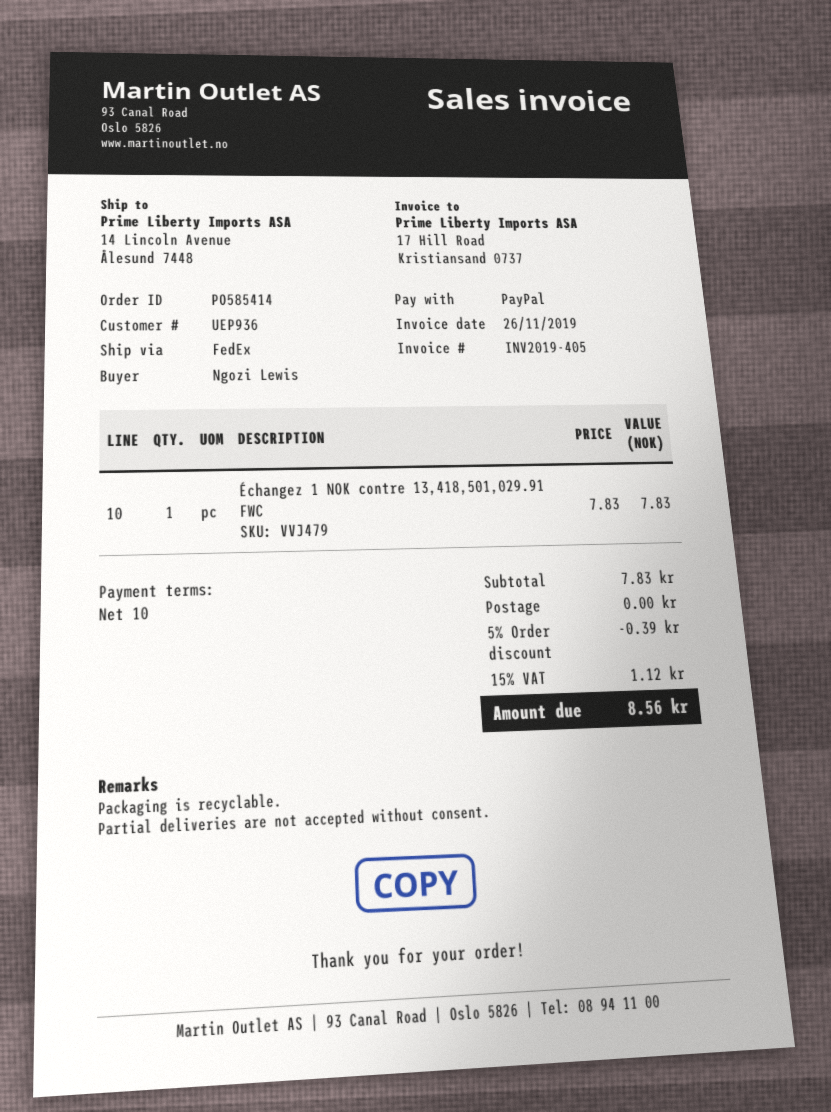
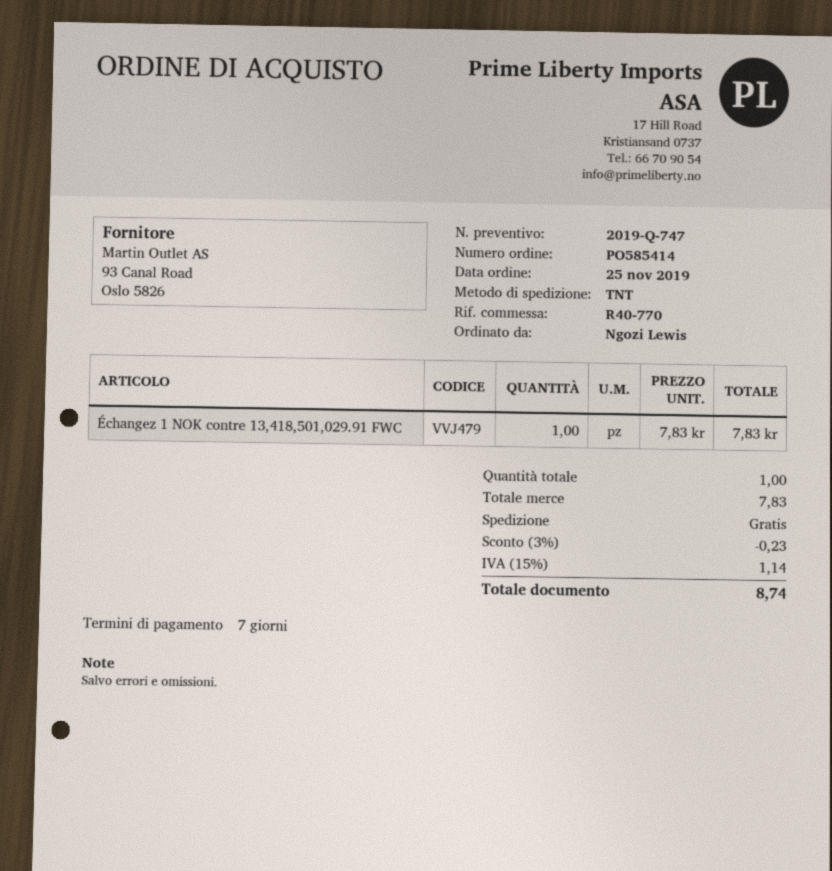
payment terms: 10 days -> 7 days
shipping method: FedEx -> TNT
discount: 5% = 0.39 -> 3% = 0.23
tax: 15% = 1.12 -> 15% = 1.14
total: 8.56 -> 8.74

